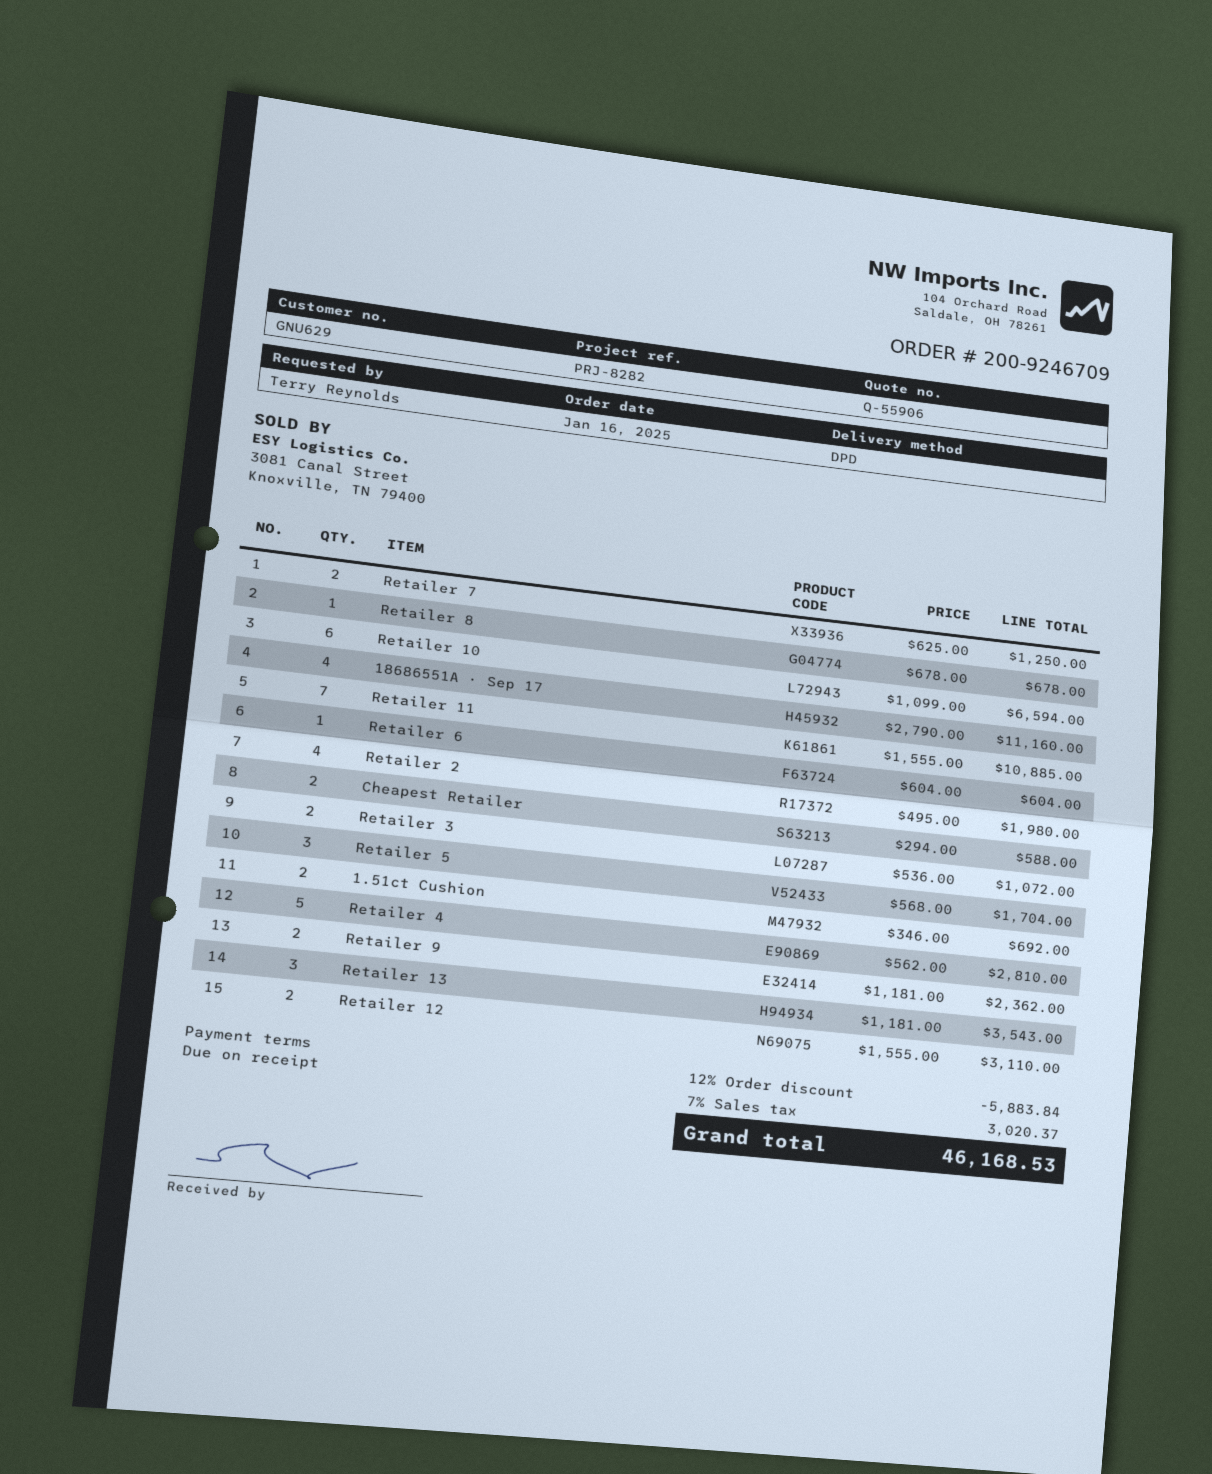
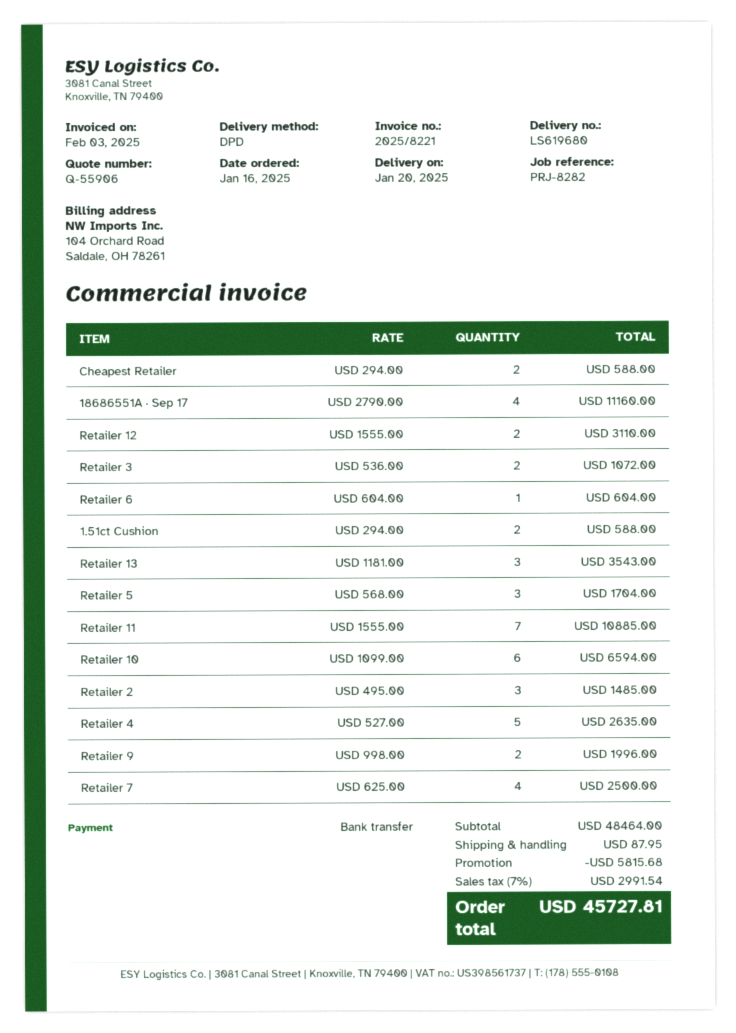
Retailer 7: 2 x 625.00 = 1250.00 -> 4 x 625.00 = 2500.00
Retailer 8: 1 x 678.00 = 678.00 -> none
Retailer 2: 4 x 495.00 = 1980.00 -> 3 x 495.00 = 1485.00
1.51ct Cushion: 2 x 346.00 = 692.00 -> 2 x 294.00 = 588.00
Retailer 4: 5 x 562.00 = 2810.00 -> 5 x 527.00 = 2635.00
Retailer 9: 2 x 1181.00 = 2362.00 -> 2 x 998.00 = 1996.00
discount: 5883.84 -> 5815.68
shipping: none -> 87.95
tax: 7% = 3020.37 -> 7% = 2991.54
total: 46168.53 -> 45727.81

